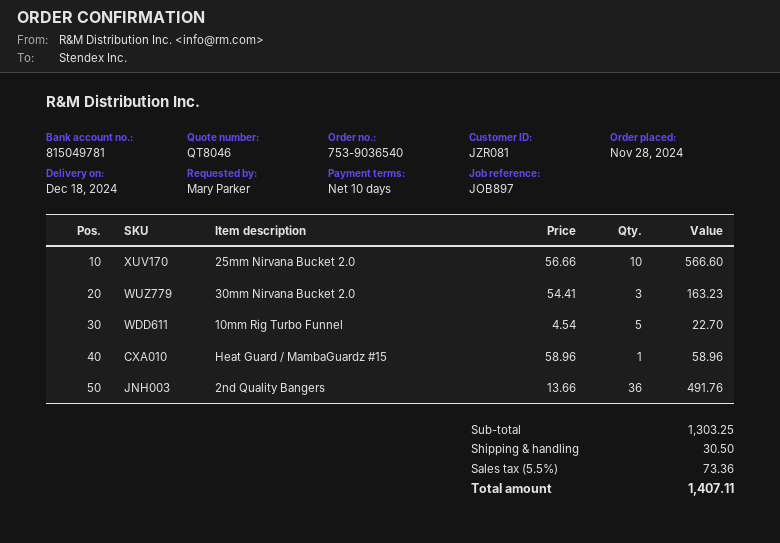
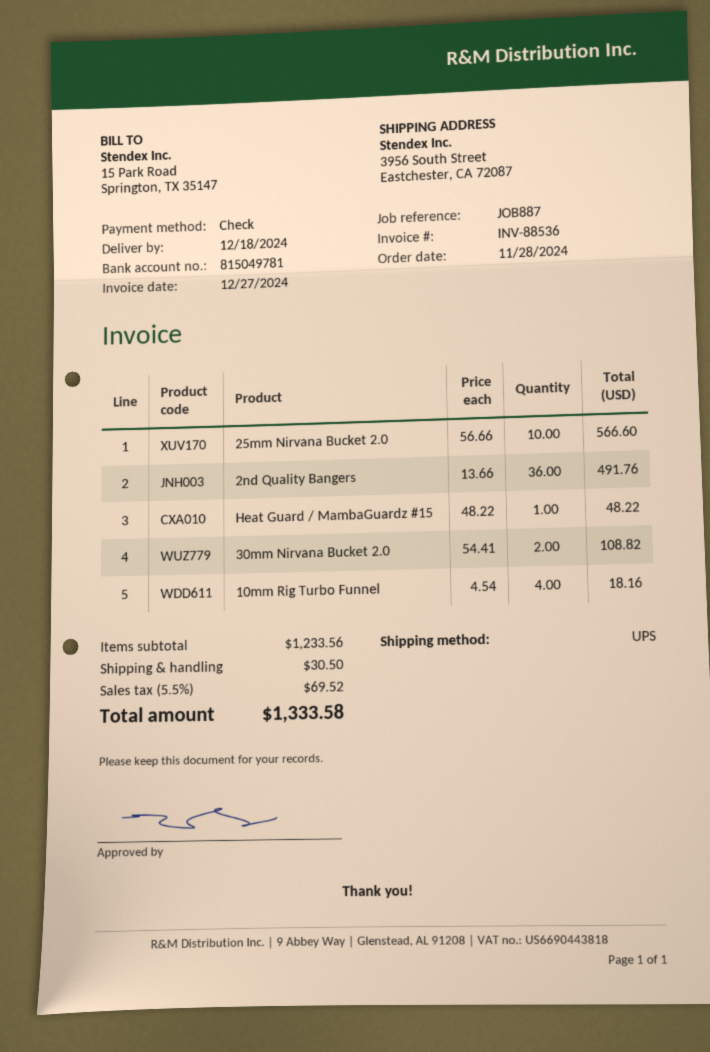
reference: JOB897 -> JOB887
30mm Nirvana Bucket 2.0: 3 x 54.41 = 163.23 -> 2 x 54.41 = 108.82
10mm Rig Turbo Funnel: 5 x 4.54 = 22.70 -> 4 x 4.54 = 18.16
Heat Guard / MambaGuardz #15: 1 x 58.96 = 58.96 -> 1 x 48.22 = 48.22
subtotal: 1303.25 -> 1233.56
tax: 5.5% = 73.36 -> 5.5% = 69.52
total: 1407.11 -> 1333.58

